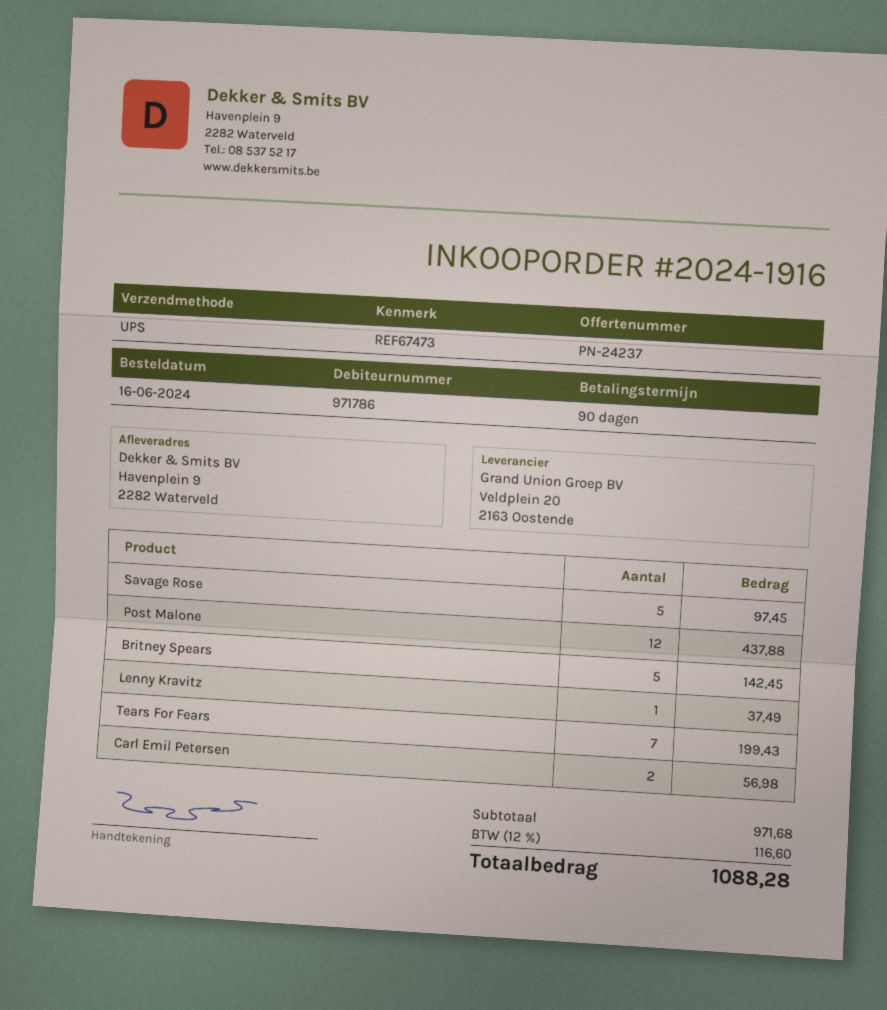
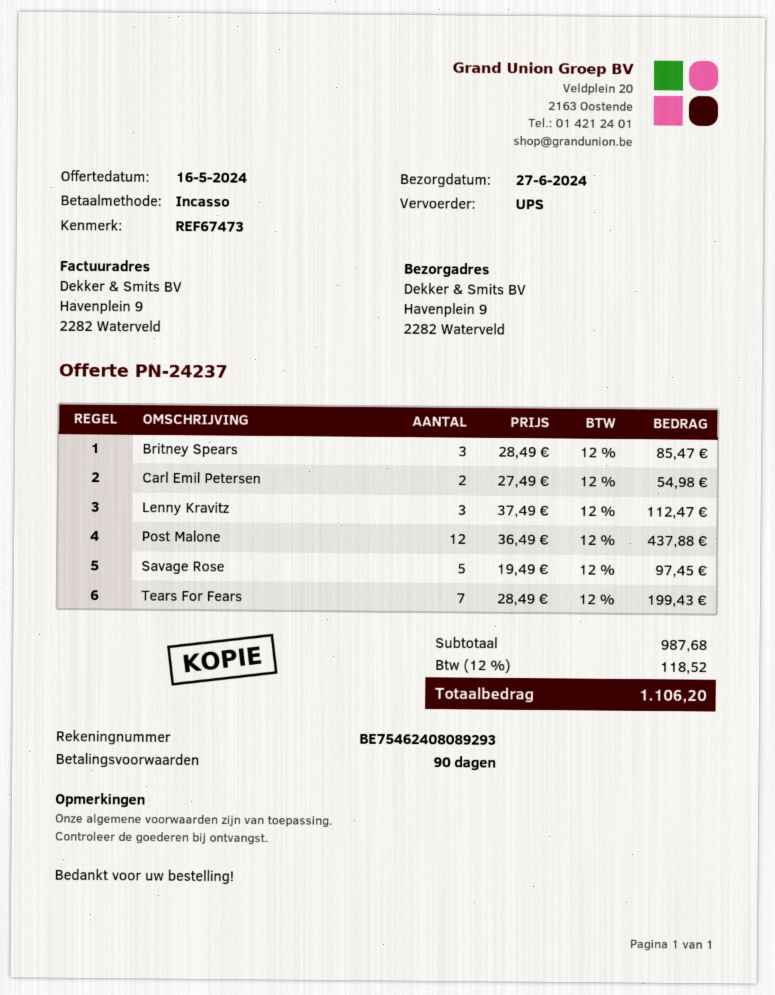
Britney Spears: 5 for 142.45 -> 3 for 85.47
Lenny Kravitz: 1 for 37.49 -> 3 for 112.47
Carl Emil Petersen: 2 for 56.98 -> 2 for 54.98
subtotal: 971.68 -> 987.68
tax: 12% = 116.60 -> 12% = 118.52
total: 1088.28 -> 1106.20

